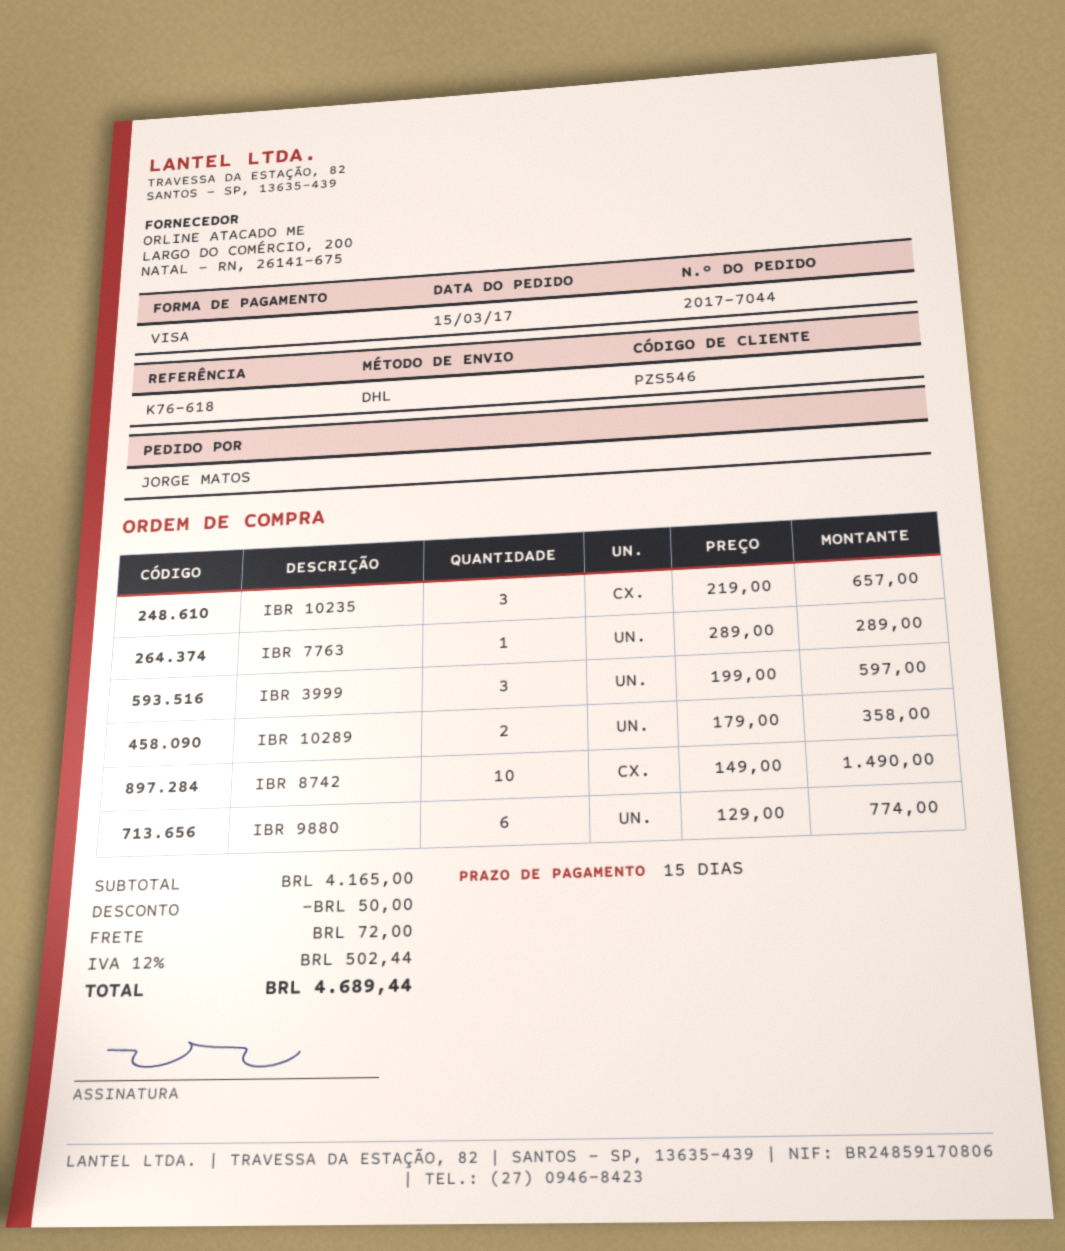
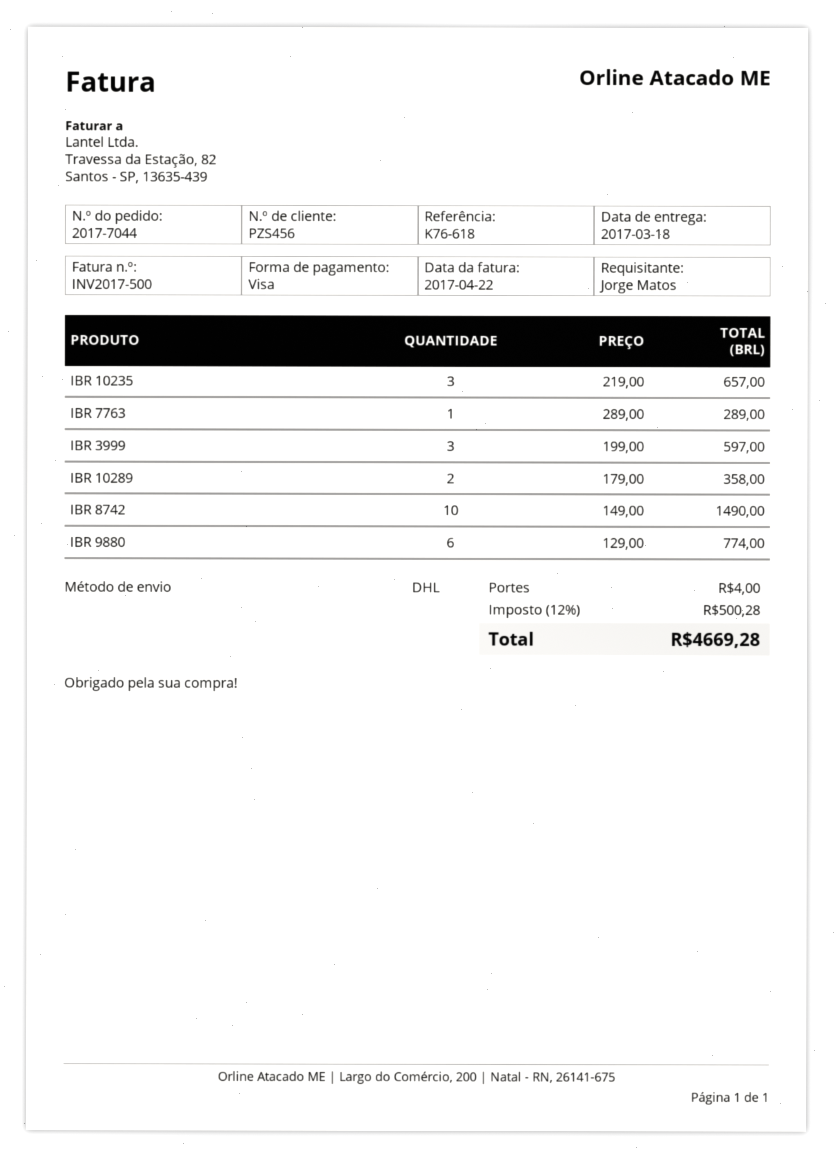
customer number: PZS546 -> PZS456
discount: 50.00 -> none
shipping: 72.00 -> 4.00
tax: 12% = 502.44 -> 12% = 500.28
total: 4689.44 -> 4669.28

